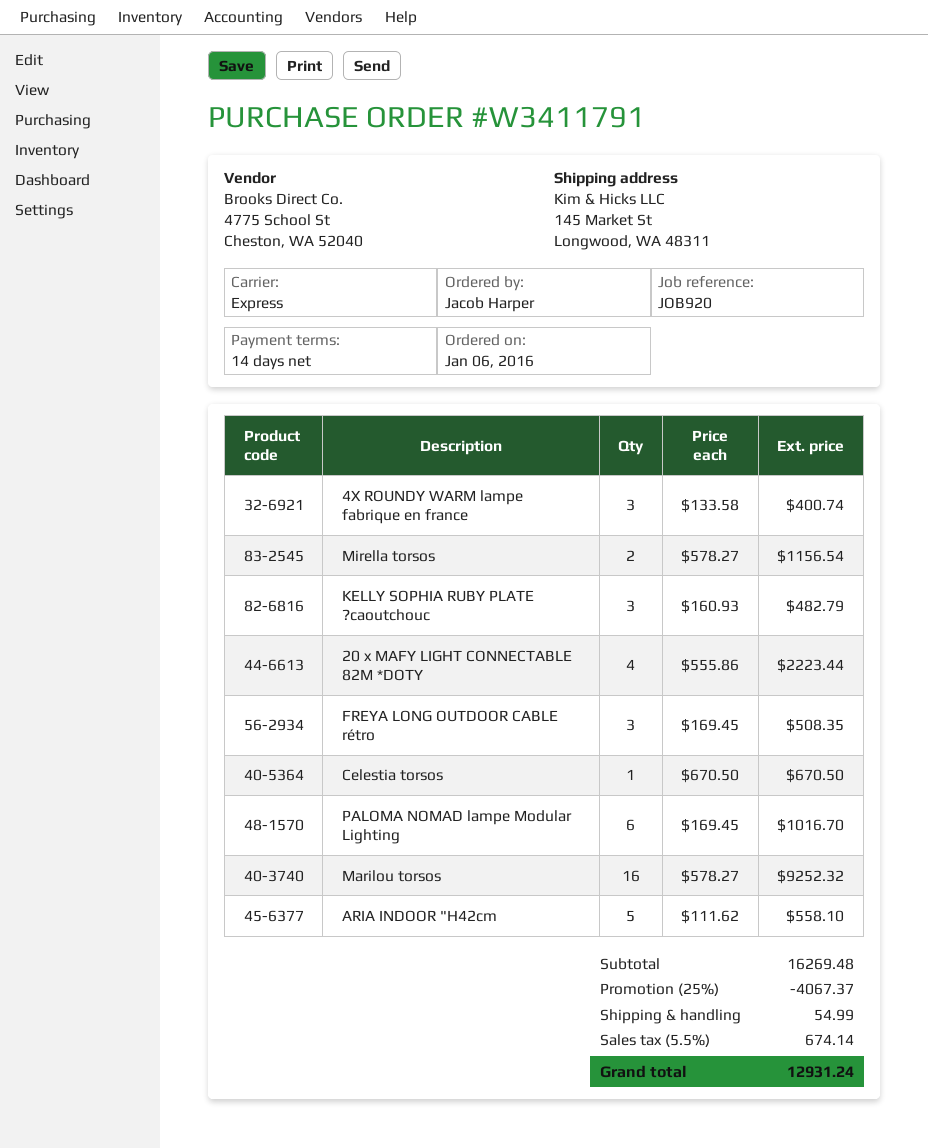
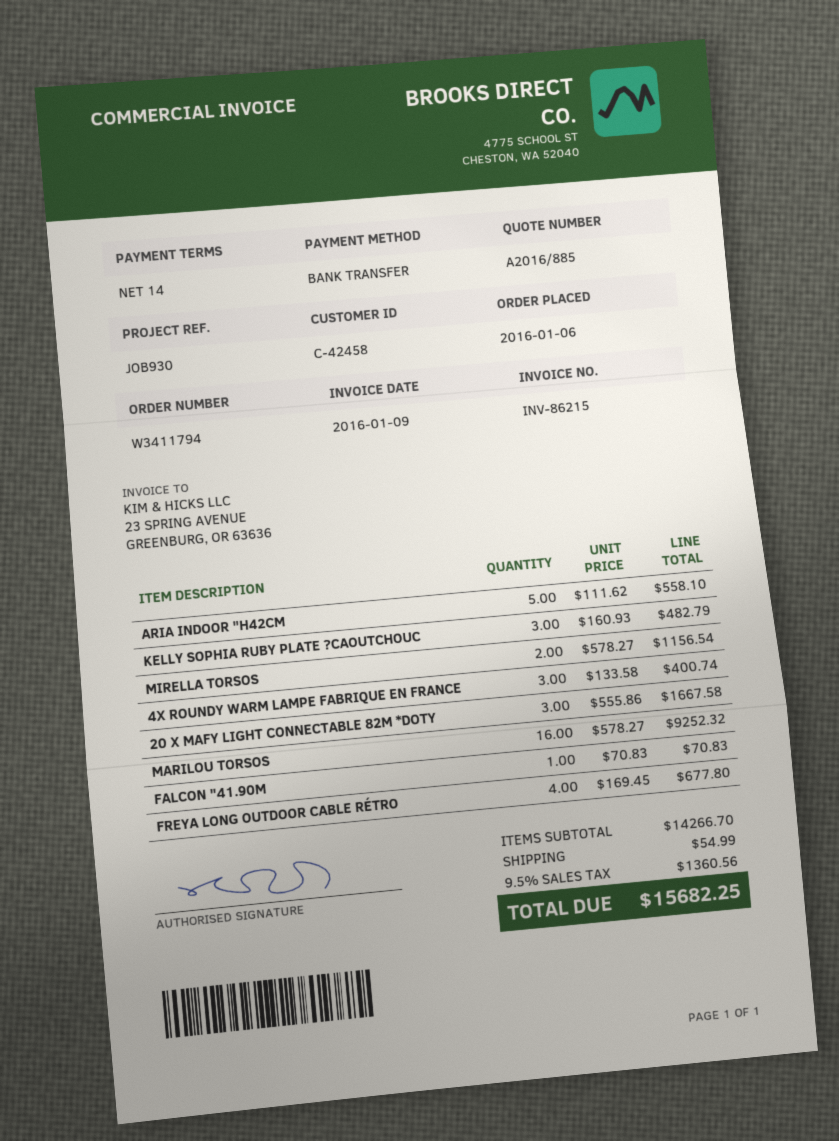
order number: W3411791 -> W3411794
reference: JOB920 -> JOB930
20 x MAFY LIGHT CONNECTABLE 82M *DOTY: 4 x 555.86 = 2223.44 -> 3 x 555.86 = 1667.58
FREYA LONG OUTDOOR CABLE rétro: 3 x 169.45 = 508.35 -> 4 x 169.45 = 677.80
Celestia torsos: 1 x 670.50 = 670.50 -> none
PALOMA NOMAD lampe Modular Lighting: 6 x 169.45 = 1016.70 -> none
FALCON "41.90M: none -> 1 x 70.83 = 70.83
subtotal: 16269.48 -> 14266.70
discount: 25% = 4067.37 -> none
tax: 5.5% = 674.14 -> 9.5% = 1360.56
total: 12931.24 -> 15682.25

